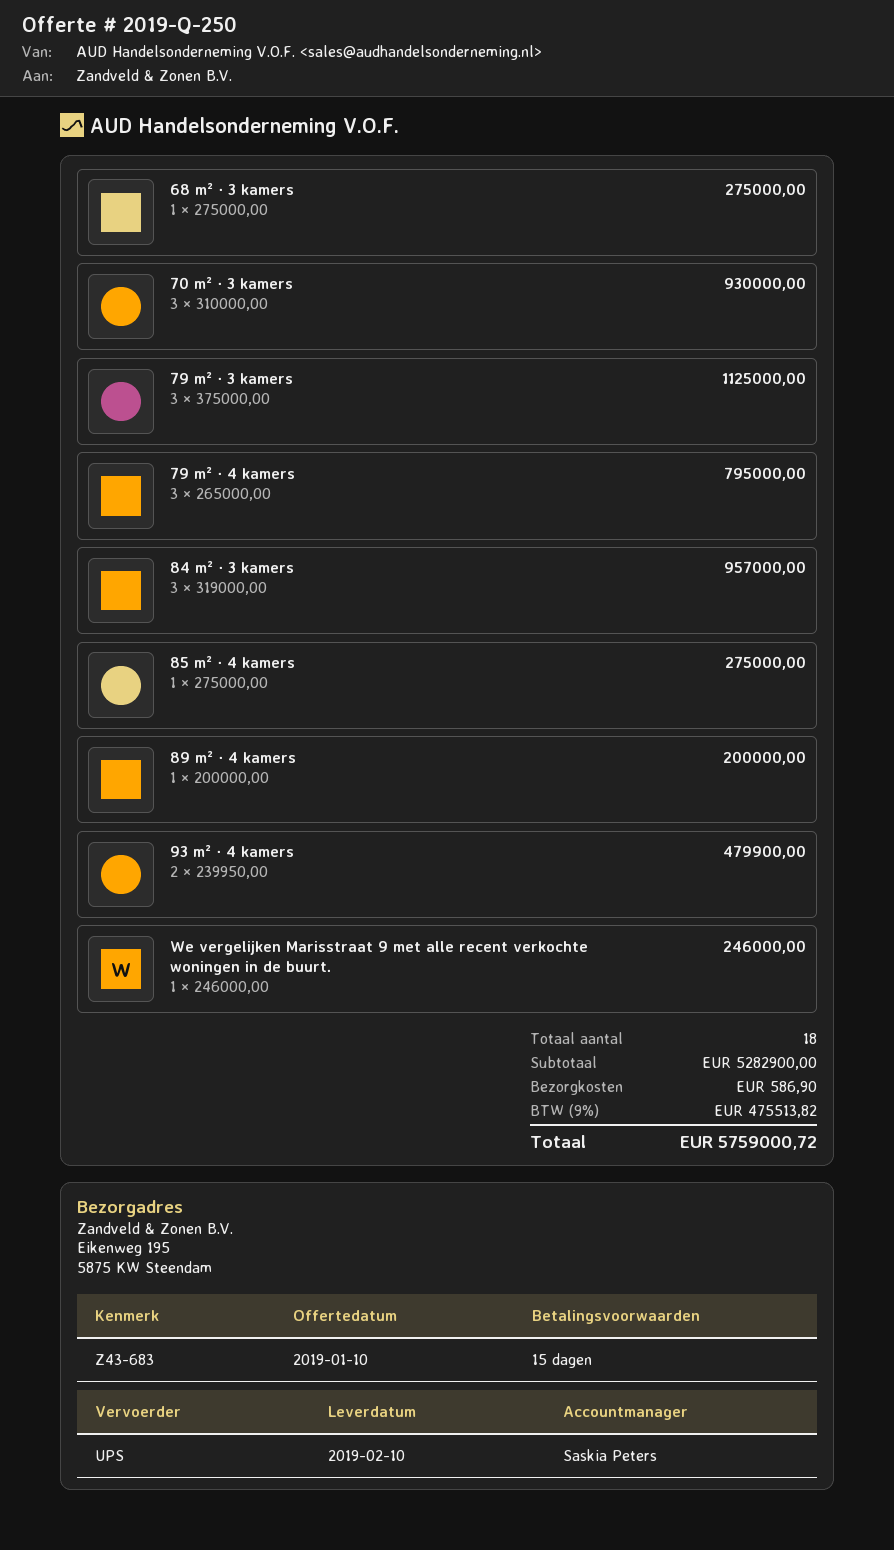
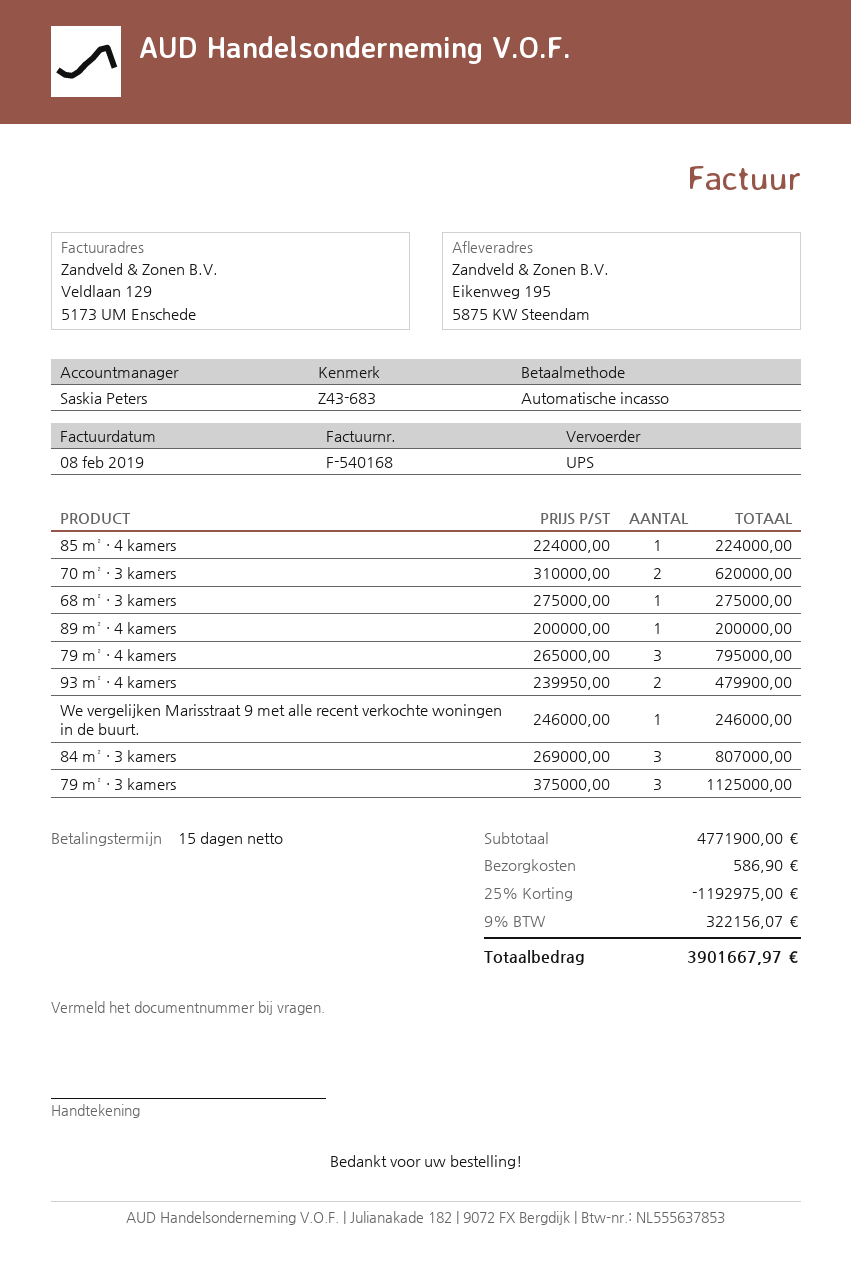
70 m² · 3 kamers: 3 x 310000.00 = 930000.00 -> 2 x 310000.00 = 620000.00
84 m² · 3 kamers: 3 x 319000.00 = 957000.00 -> 3 x 269000.00 = 807000.00
85 m² · 4 kamers: 1 x 275000.00 = 275000.00 -> 1 x 224000.00 = 224000.00
subtotal: 5282900.00 -> 4771900.00
discount: none -> 25% = 1192975.00
tax: 9% = 475513.82 -> 9% = 322156.07
total: 5759000.72 -> 3901667.97

